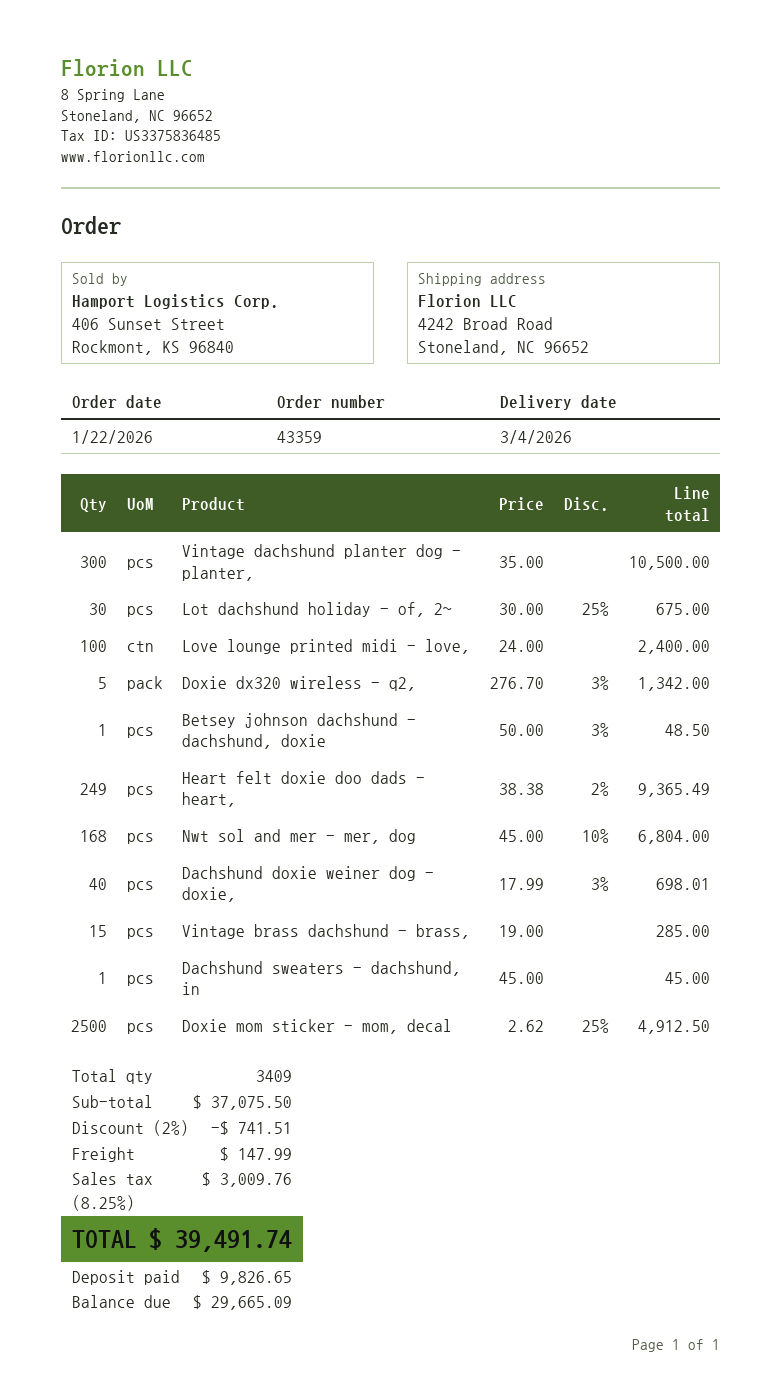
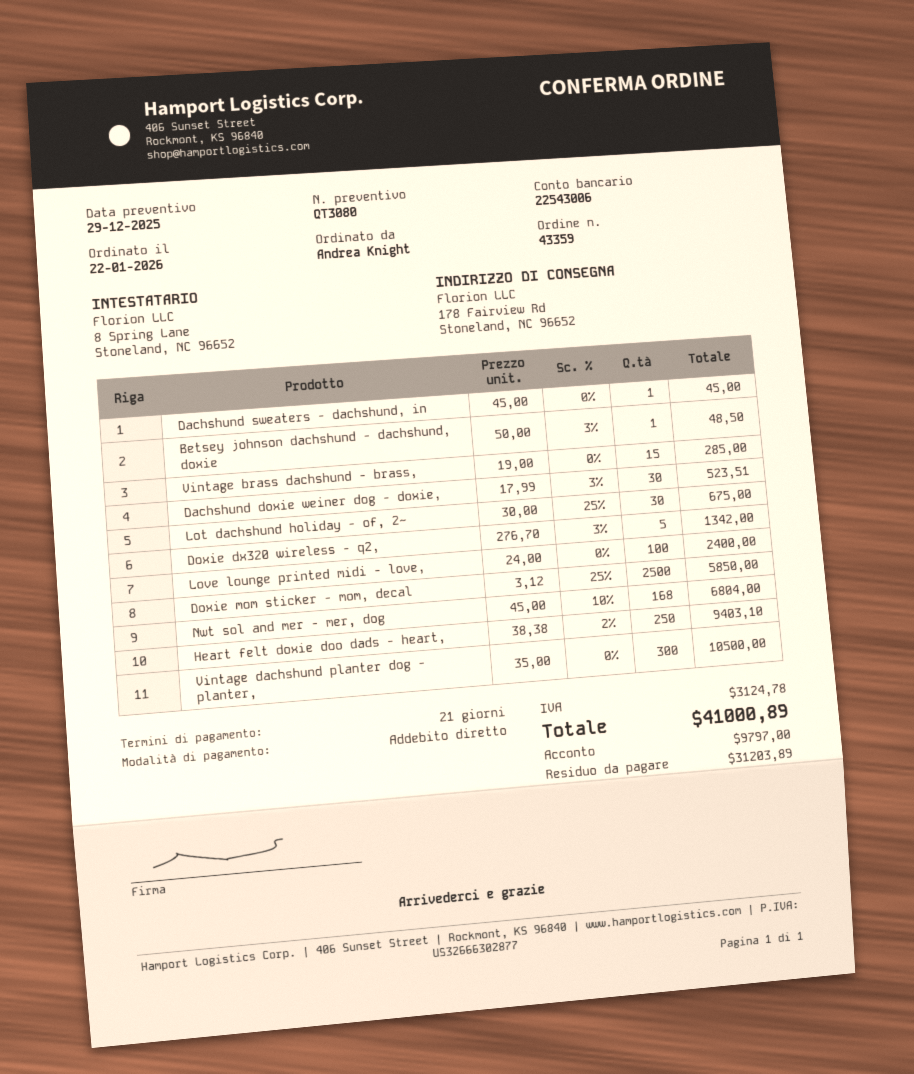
ship to: 4242 Broad Road, Stoneland, NC 96652 -> 178 Fairview Rd, Stoneland, NC 96652
Heart felt doxie doo dads - heart,: 249 x 38.38 - 2% = 9365.49 -> 250 x 38.38 - 2% = 9403.10
Dachshund doxie weiner dog - doxie,: 40 x 17.99 - 3% = 698.01 -> 30 x 17.99 - 3% = 523.51
Doxie mom sticker - mom, decal: 2500 x 2.62 - 25% = 4912.50 -> 2500 x 3.12 - 25% = 5850.00
discount: 2% = 741.51 -> none
shipping: 147.99 -> none
tax: 3009.76 -> 3124.78
total: 39491.74 -> 41000.89
deposit: 9826.65 -> 9797.00
balance: 29665.09 -> 31203.89

